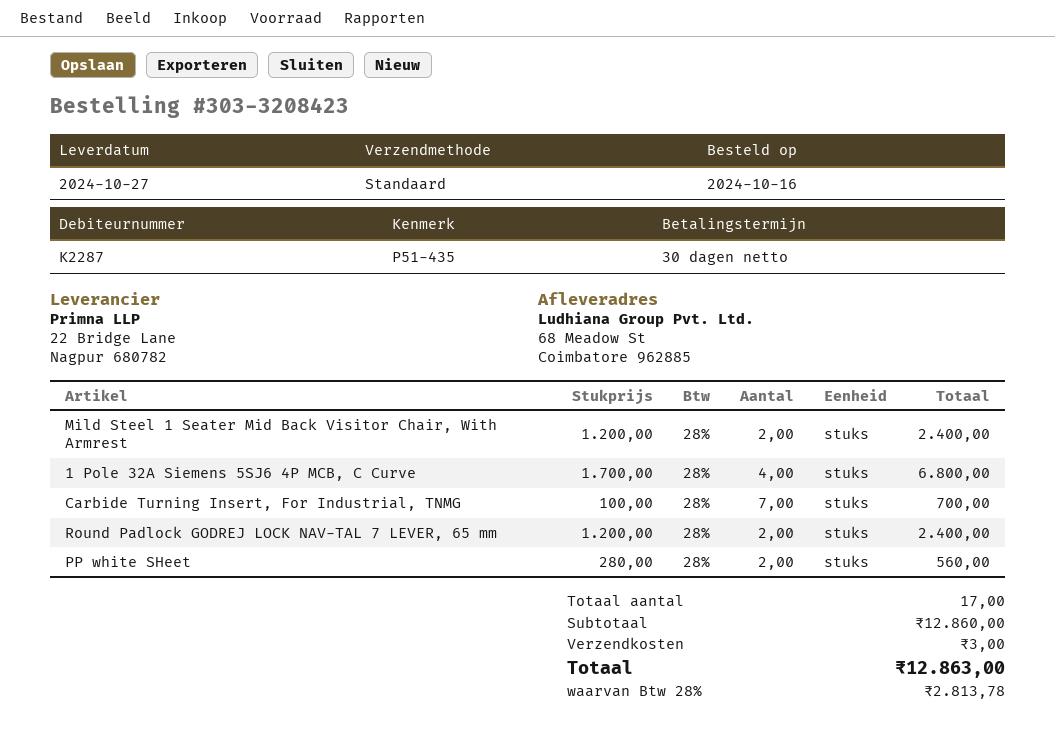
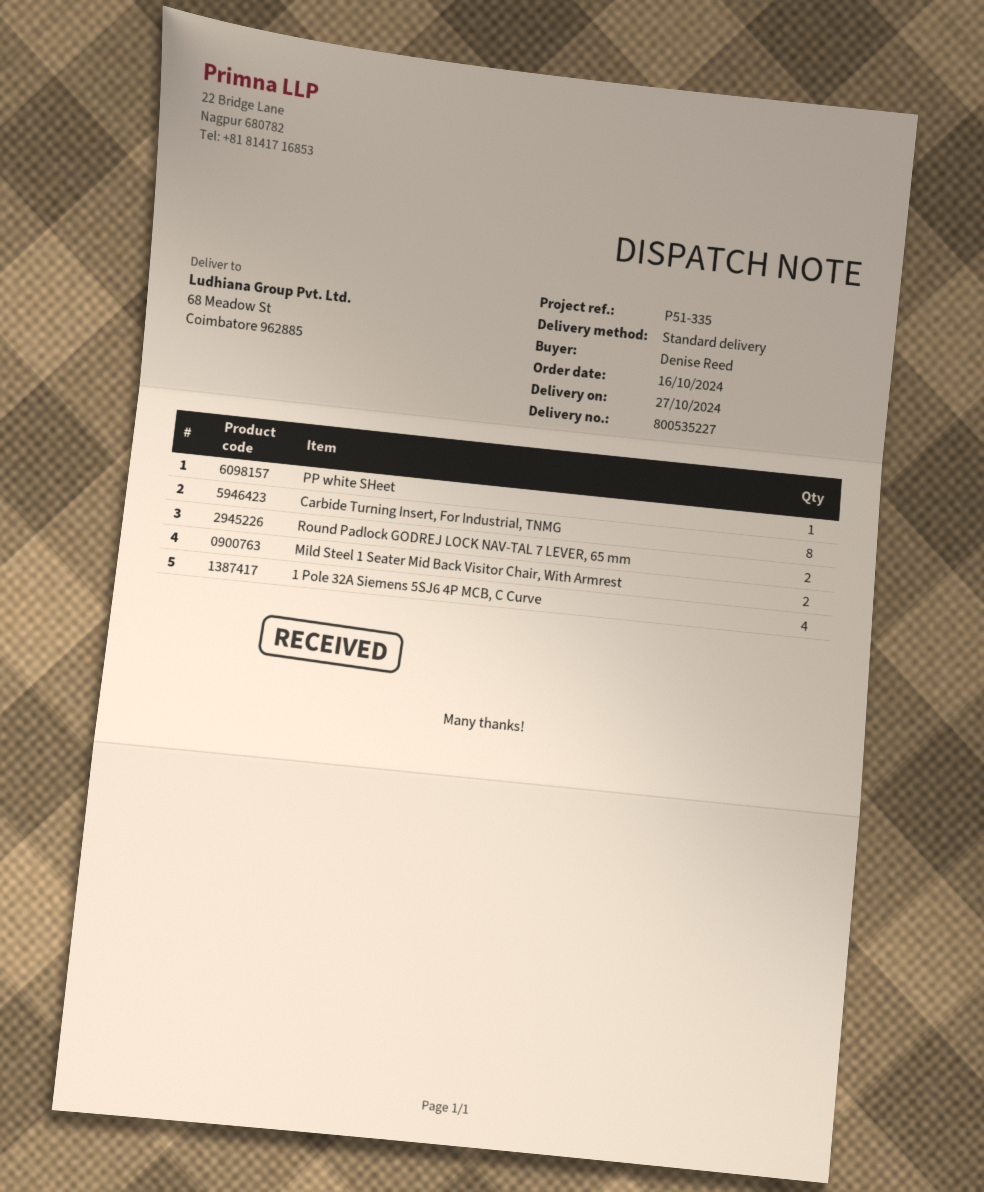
reference: P51-435 -> P51-335
Carbide Turning Insert, For Industrial, TNMG: 7 -> 8
PP white SHeet: 2 -> 1

